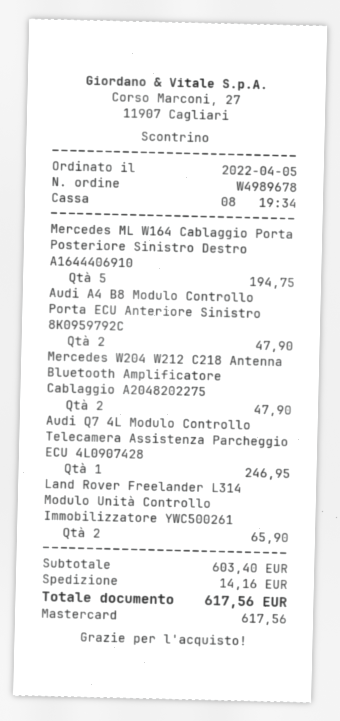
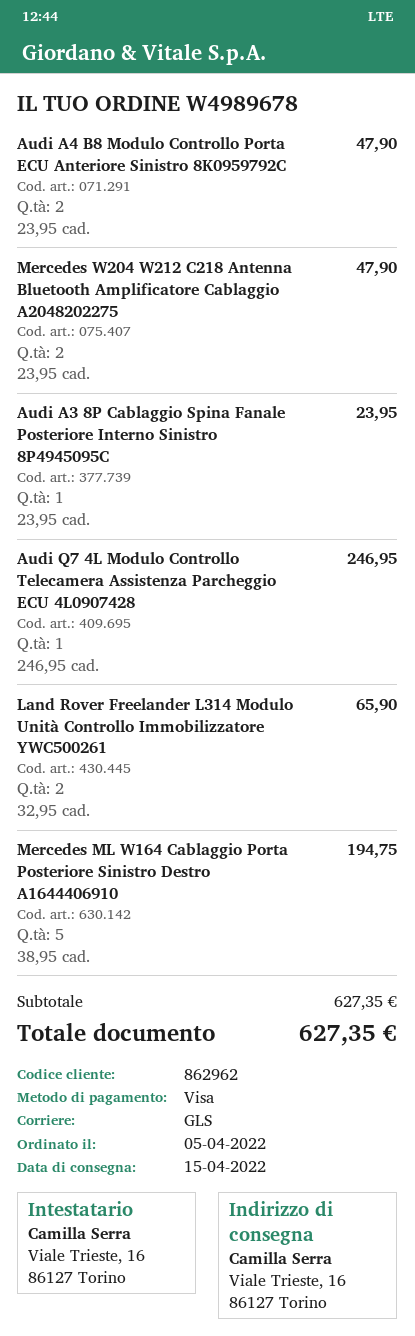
payment method: Mastercard -> Visa
Audi A3 8P Cablaggio Spina Fanale Posteriore Interno Sinistro 8P4945095C: none -> 1 for 23.95
subtotal: 603.40 -> 627.35
shipping: 14.16 -> none
total: 617.56 -> 627.35

